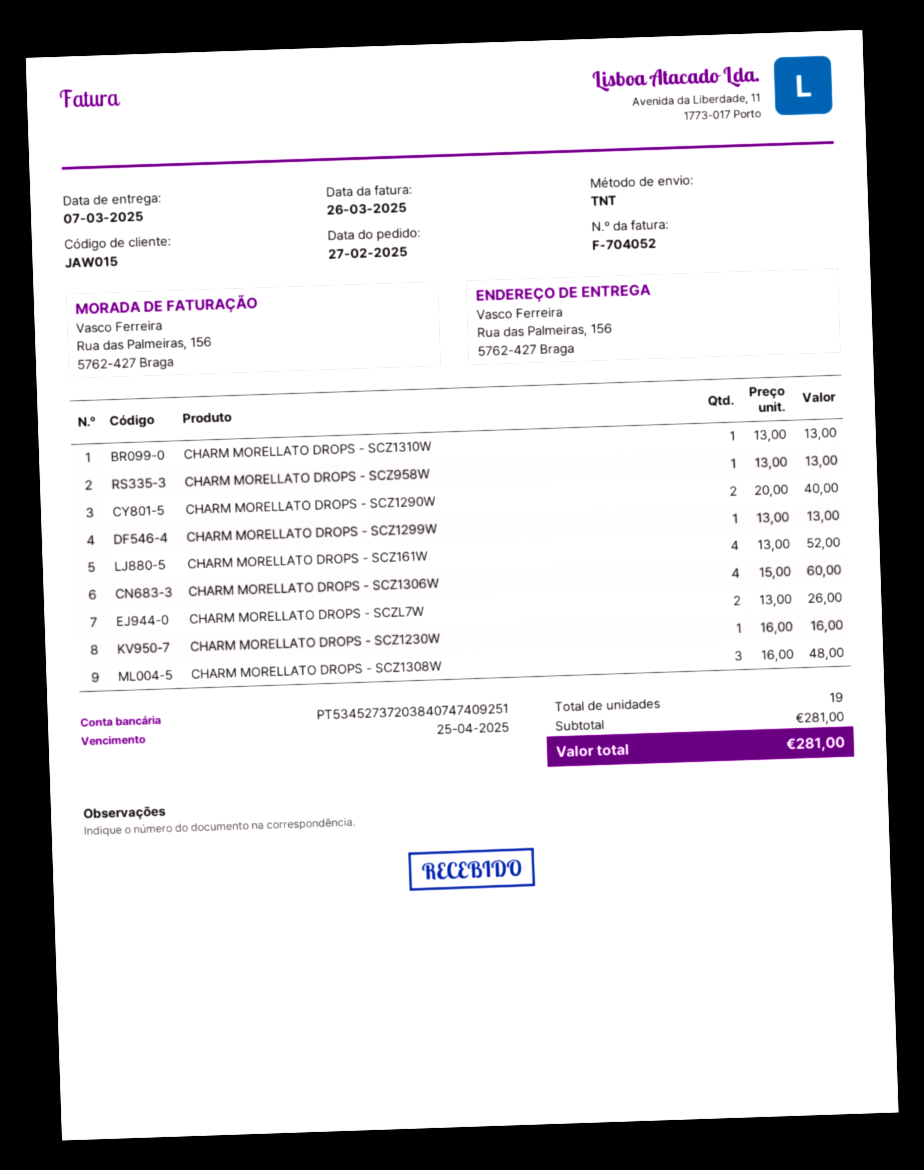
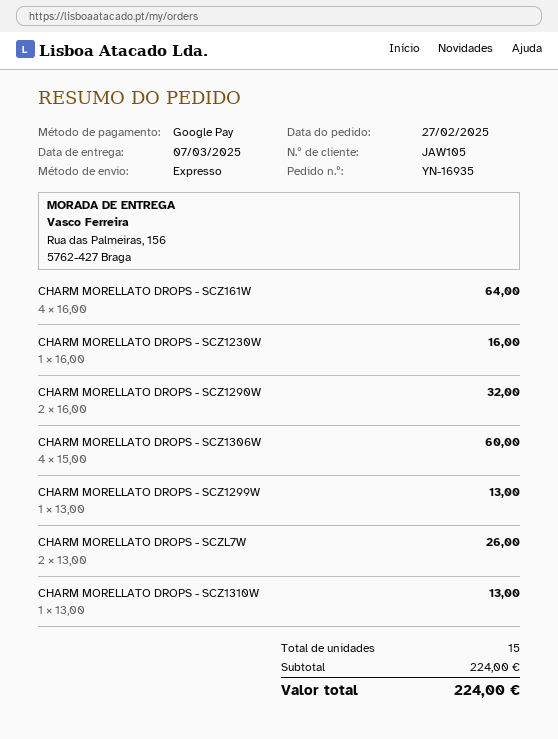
customer number: JAW015 -> JAW105
shipping method: TNT -> express
CHARM MORELLATO DROPS - SCZ958W: 1 x 13.00 = 13.00 -> none
CHARM MORELLATO DROPS - SCZ1290W: 2 x 20.00 = 40.00 -> 2 x 16.00 = 32.00
CHARM MORELLATO DROPS - SCZ161W: 4 x 13.00 = 52.00 -> 4 x 16.00 = 64.00
CHARM MORELLATO DROPS - SCZ1308W: 3 x 16.00 = 48.00 -> none
total quantity: 19 -> 15
subtotal: 281.00 -> 224.00
total: 281.00 -> 224.00

